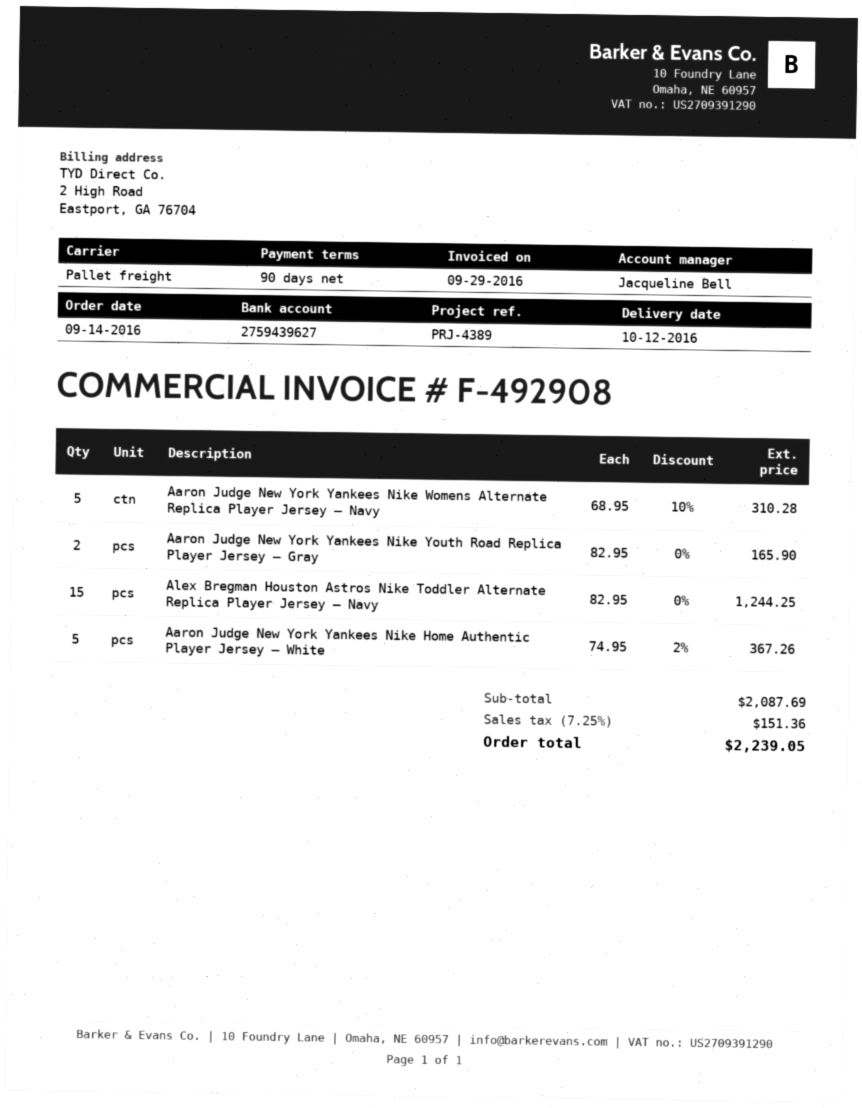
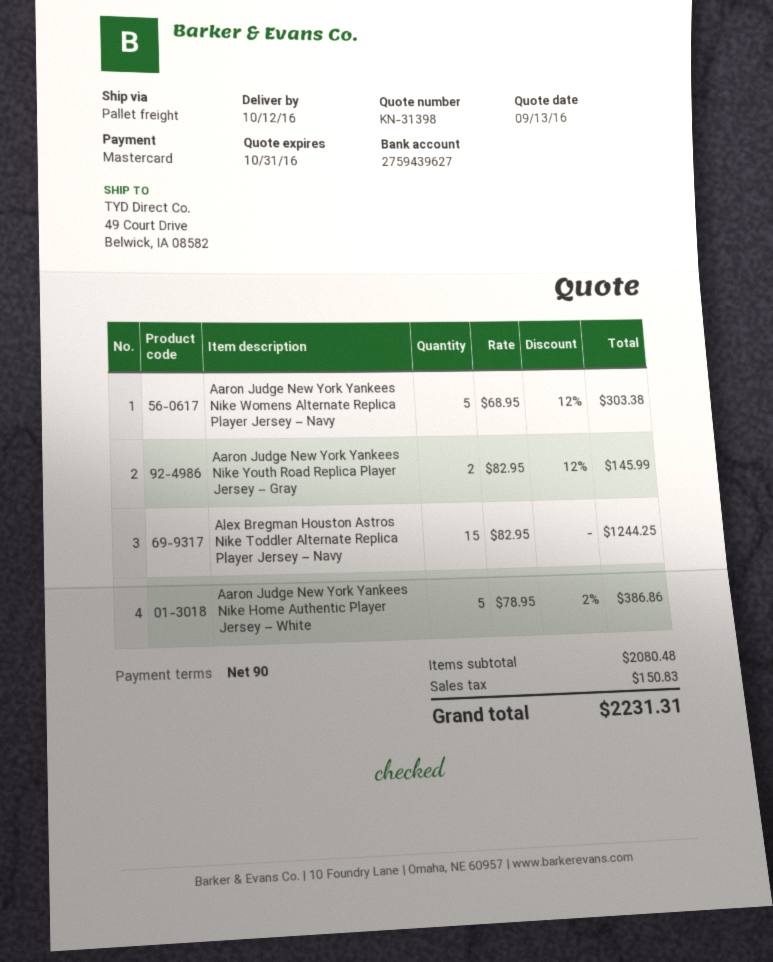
Aaron Judge New York Yankees Nike Womens Alternate Replica Player Jersey – Navy: 5 x 68.95 - 10% = 310.28 -> 5 x 68.95 - 12% = 303.38
Aaron Judge New York Yankees Nike Youth Road Replica Player Jersey – Gray: 2 x 82.95 = 165.90 -> 2 x 82.95 - 12% = 145.99
Aaron Judge New York Yankees Nike Home Authentic Player Jersey – White: 5 x 74.95 - 2% = 367.26 -> 5 x 78.95 - 2% = 386.86
subtotal: 2087.69 -> 2080.48
tax: 151.36 -> 150.83
total: 2239.05 -> 2231.31

